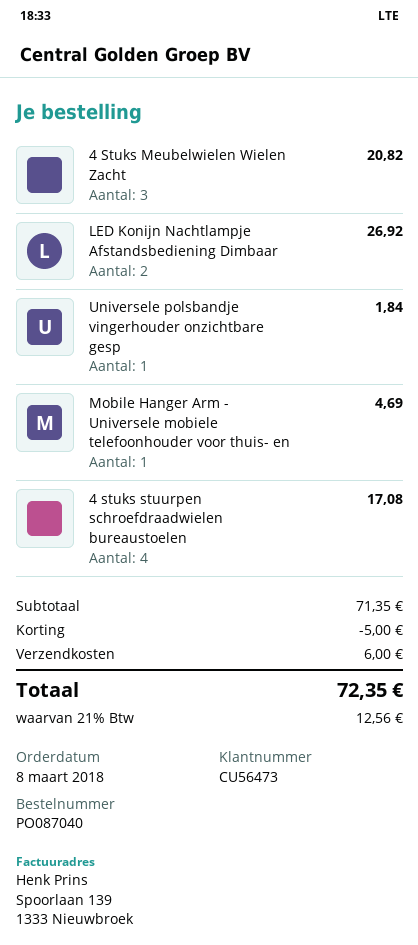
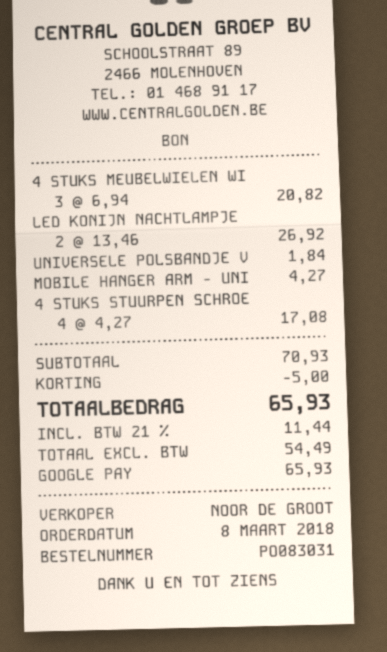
order number: PO087040 -> PO083031
Mobile Hanger Arm - Universele mobiele telefoonhouder voor thuis- en: 1 for 4.69 -> 1 for 4.27
subtotal: 71.35 -> 70.93
shipping: 6.00 -> none
tax: 21% = 12.56 -> 21% = 11.44
total: 72.35 -> 65.93

